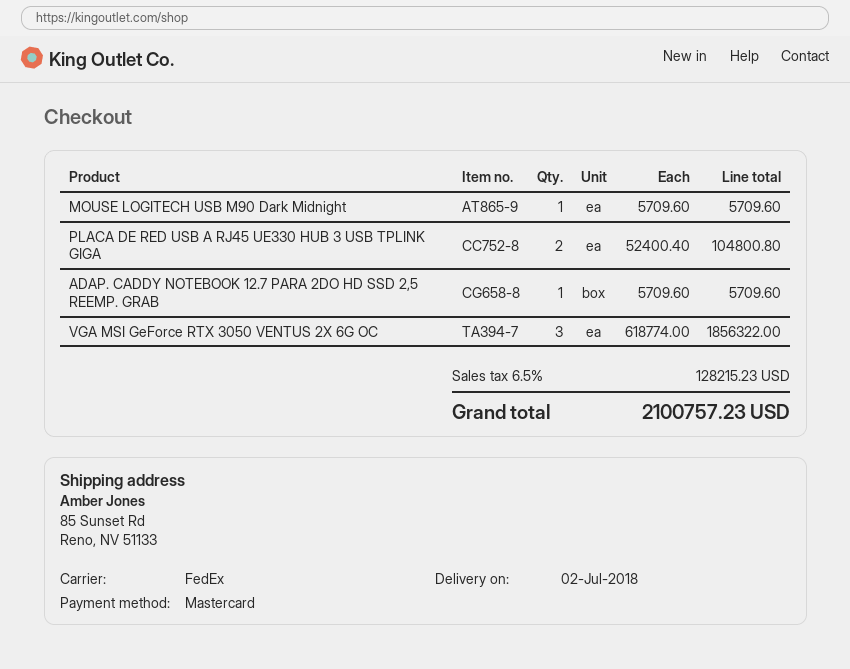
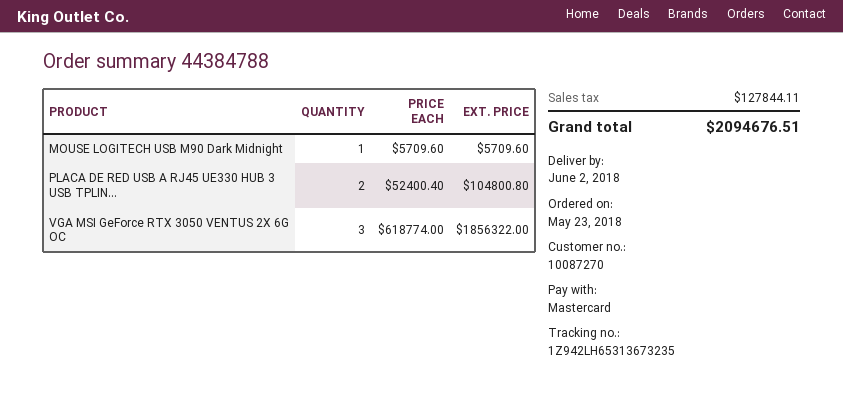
delivery date: 2018-07-02 -> 2018-06-02
ADAP. CADDY NOTEBOOK 12.7 PARA 2DO HD SSD 2,5 REEMP. GRAB: 1 x 5709.60 = 5709.60 -> none
tax: 128215.23 -> 127844.11
total: 2100757.23 -> 2094676.51

